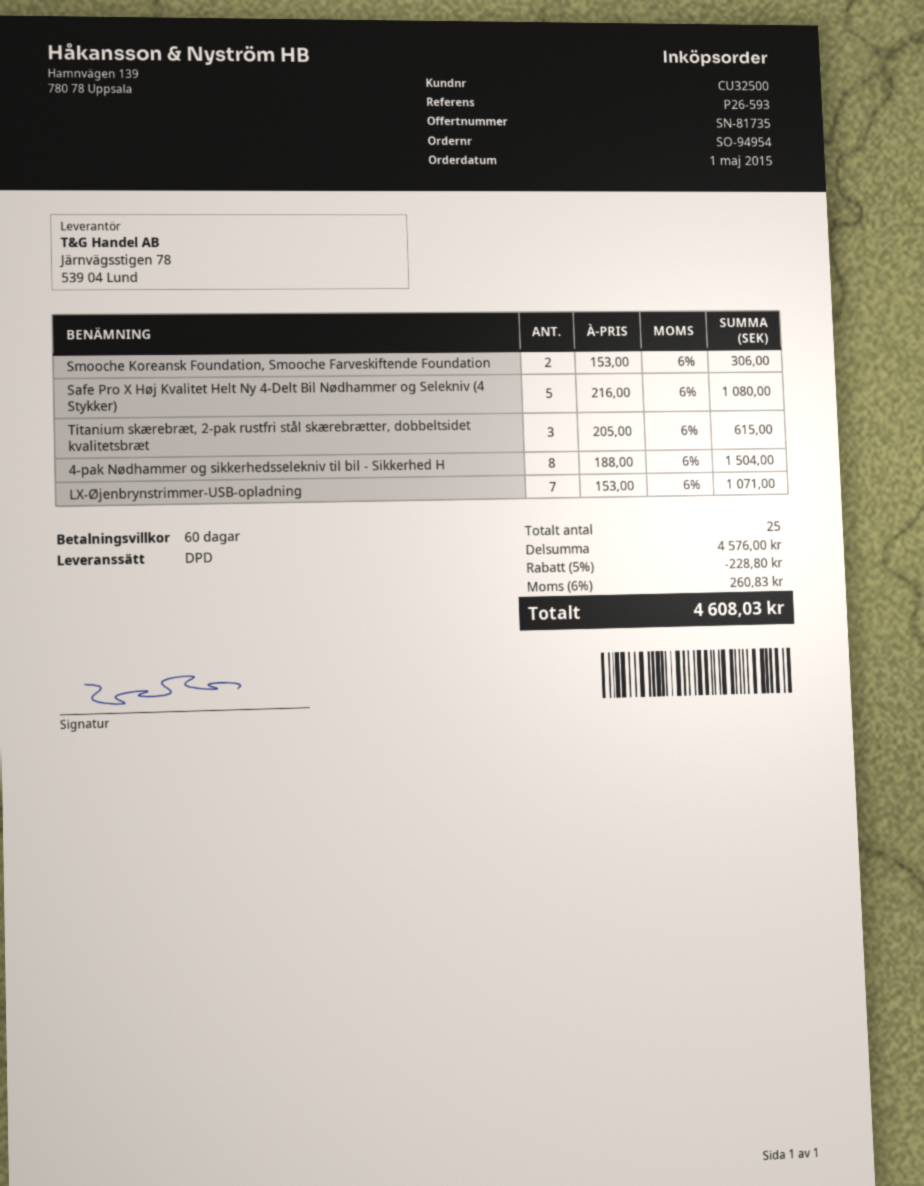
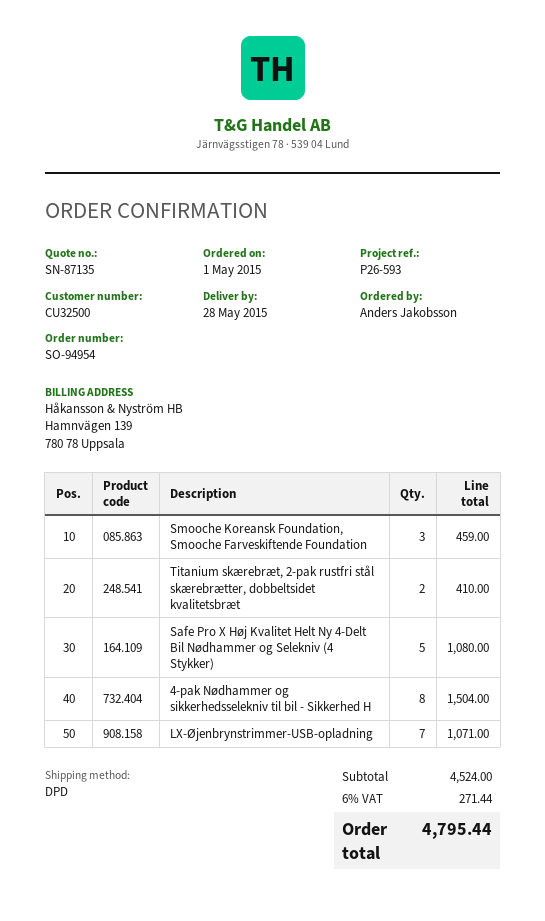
quote number: SN-81735 -> SN-87135
Smooche Koreansk Foundation, Smooche Farveskiftende Foundation: 2 for 306.00 -> 3 for 459.00
Titanium skærebræt, 2-pak rustfri stål skærebrætter, dobbeltsidet kvalitetsbræt: 3 for 615.00 -> 2 for 410.00
subtotal: 4576.00 -> 4524.00
discount: 5% = 228.80 -> none
tax: 6% = 260.83 -> 6% = 271.44
total: 4608.03 -> 4795.44

